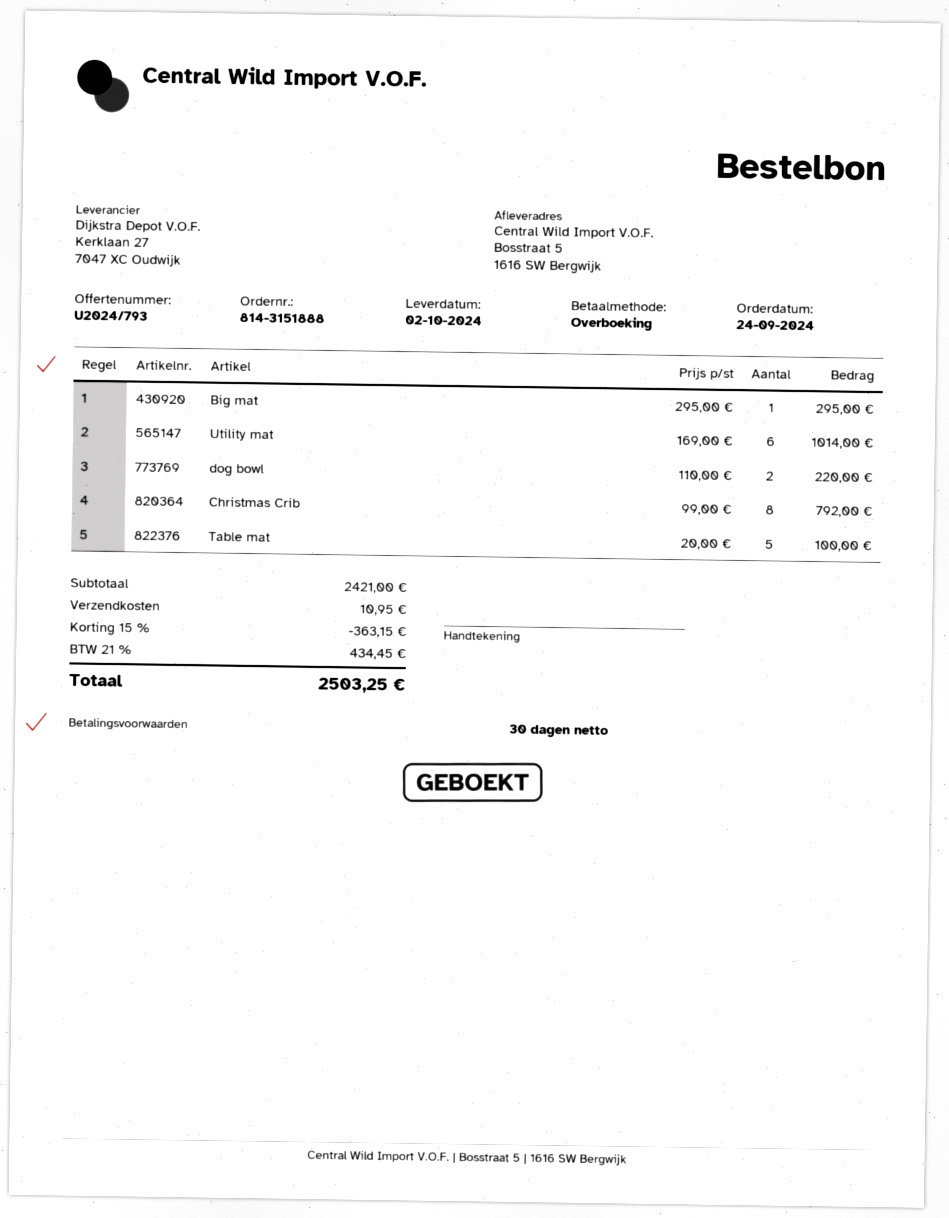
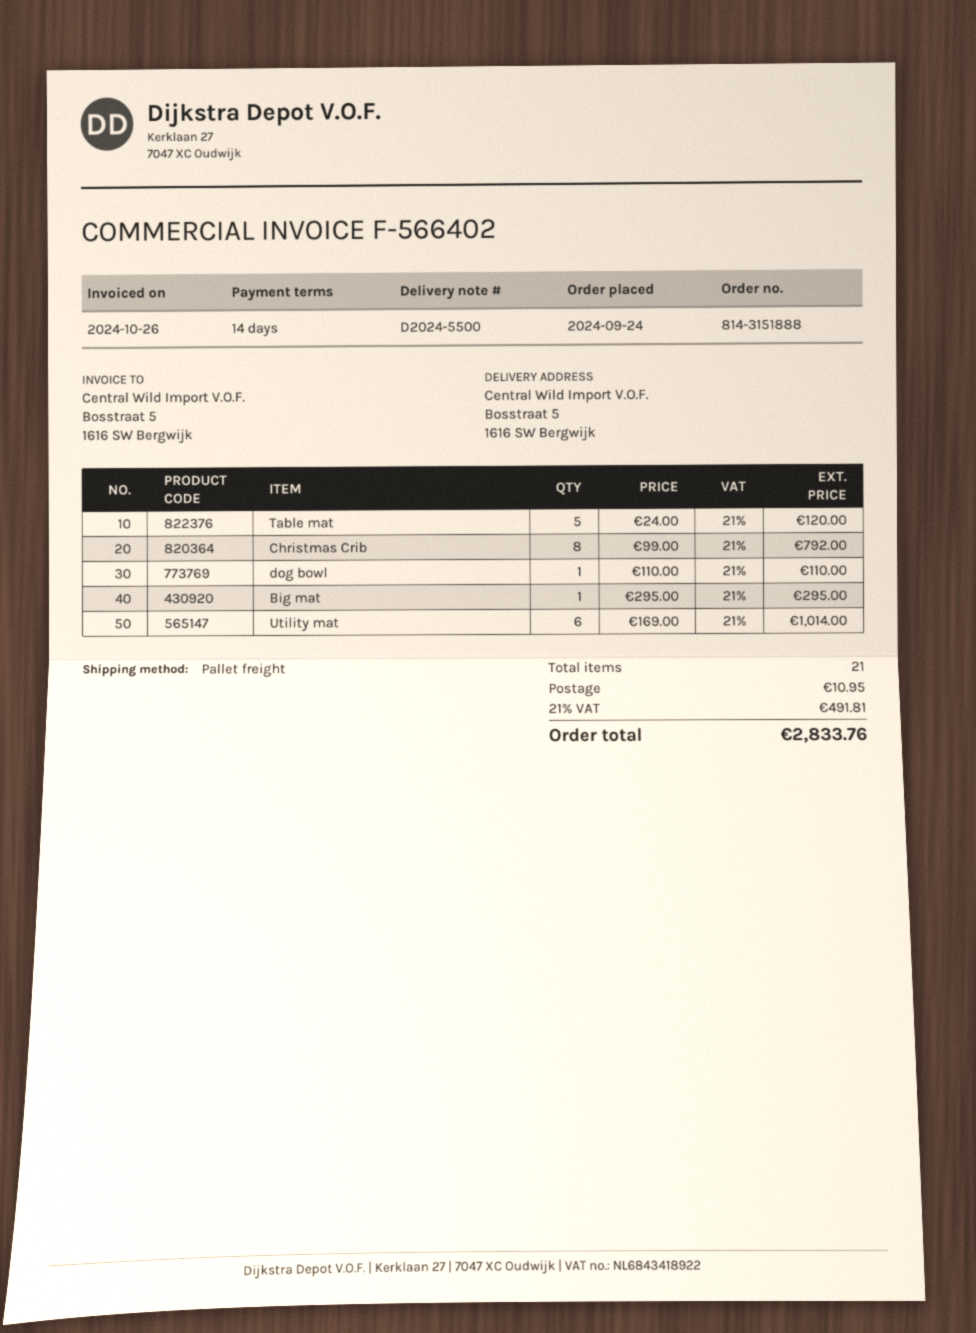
payment terms: 30 days -> 14 days
dog bowl: 2 x 110.00 = 220.00 -> 1 x 110.00 = 110.00
Table mat: 5 x 20.00 = 100.00 -> 5 x 24.00 = 120.00
discount: 15% = 363.15 -> none
tax: 21% = 434.45 -> 21% = 491.81
total: 2503.25 -> 2833.76

